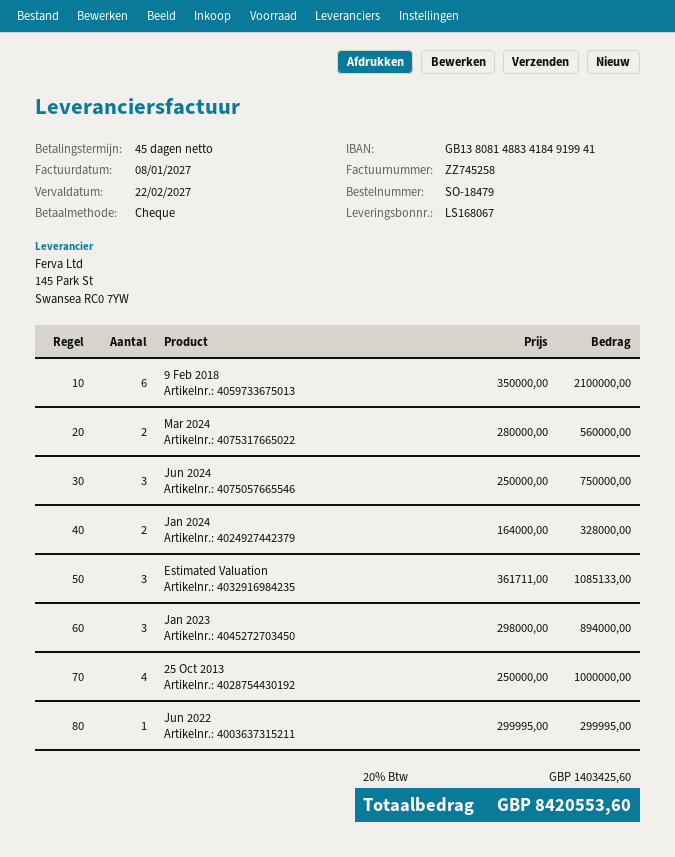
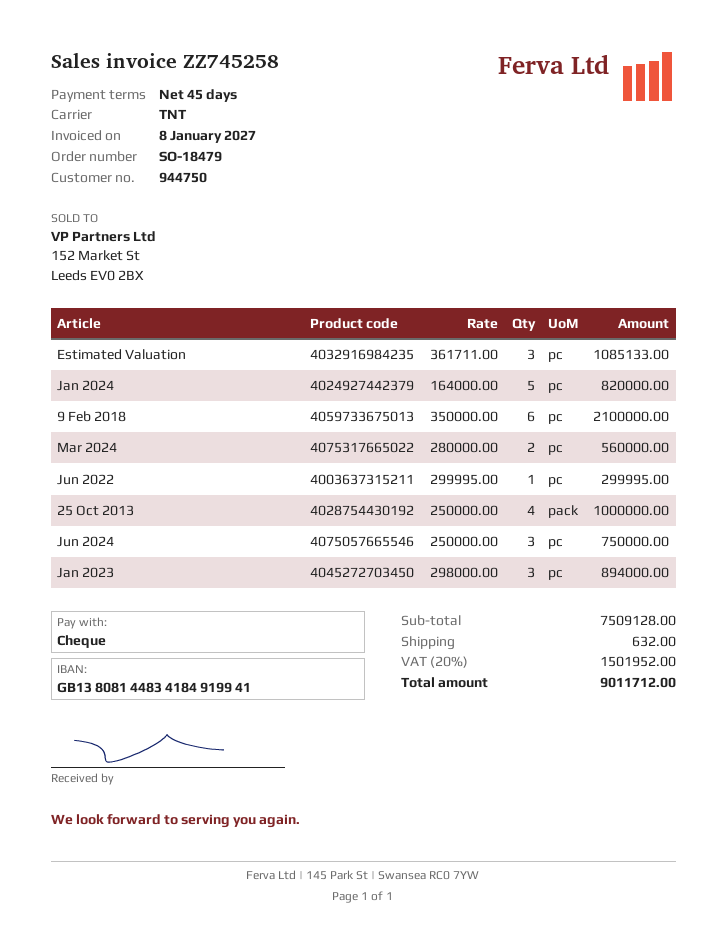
bank account: GB13808148834184919941 -> GB13808144834184919941
Jan 2024: 2 x 164000.00 = 328000.00 -> 5 x 164000.00 = 820000.00
shipping: none -> 632.00
tax: 20% = 1403425.60 -> 20% = 1501952.00
total: 8420553.60 -> 9011712.00

